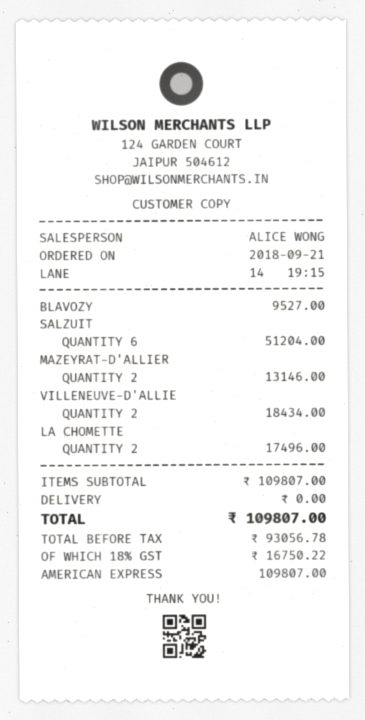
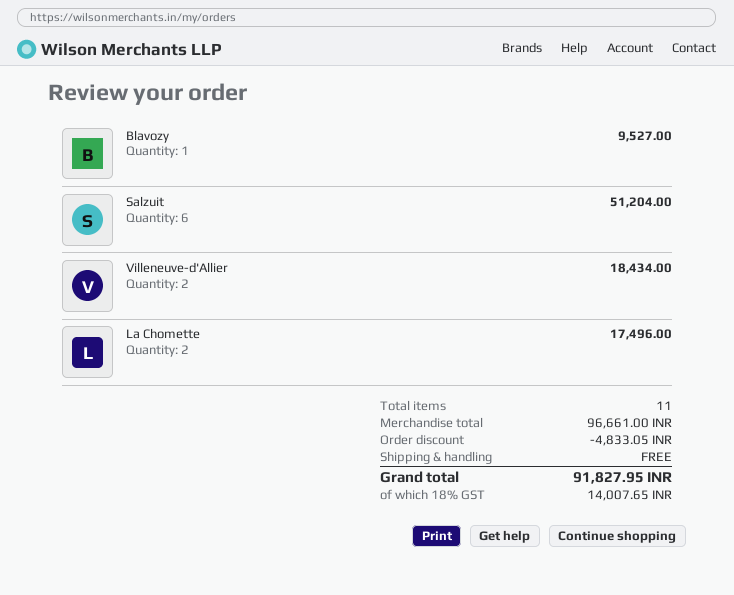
MAZEYRAT-D'ALLIER: 2 for 13146.00 -> none
subtotal: 109807.00 -> 96661.00
discount: none -> 4833.05
tax: 18% = 16750.22 -> 18% = 14007.65
total: 109807.00 -> 91827.95

